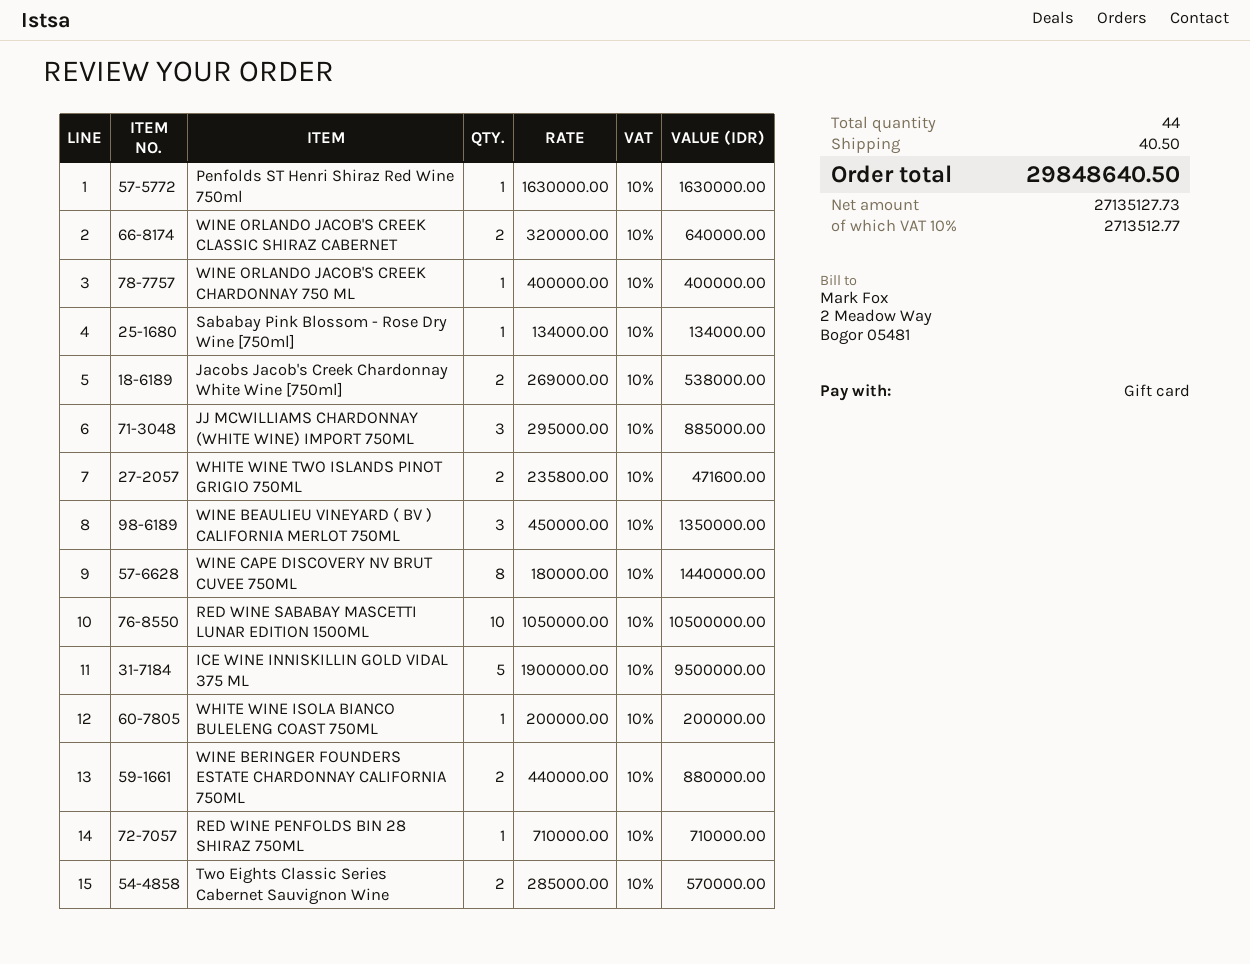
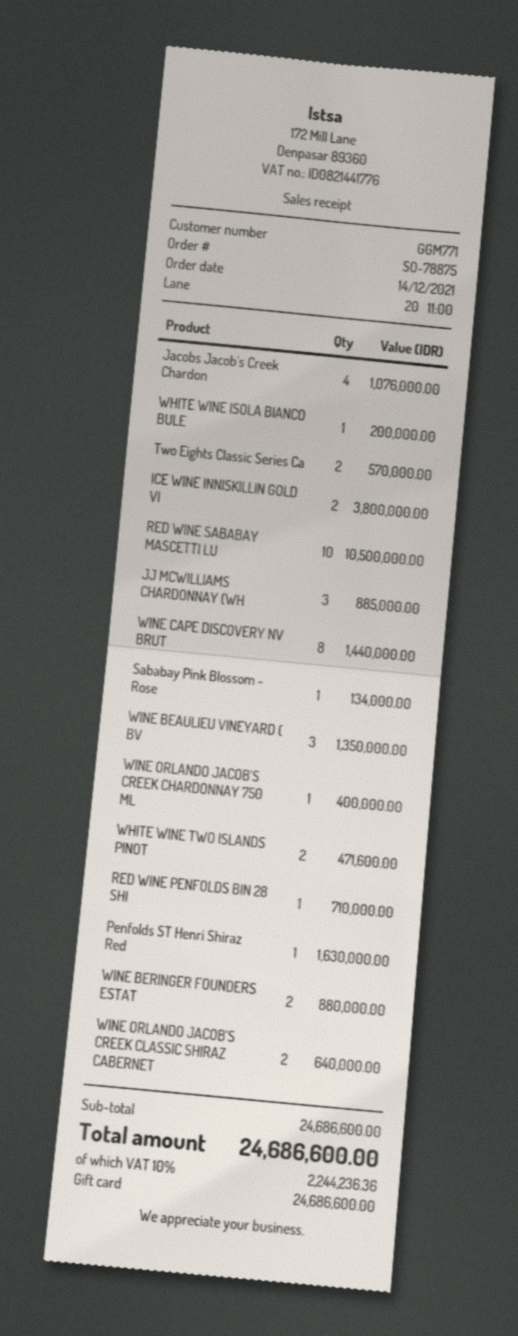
Jacobs Jacob's Creek Chardonnay White Wine [750ml]: 2 for 538000.00 -> 4 for 1076000.00
ICE WINE INNISKILLIN GOLD VIDAL 375 ML: 5 for 9500000.00 -> 2 for 3800000.00
shipping: 40.50 -> none
tax: 10% = 2713512.77 -> 10% = 2244236.36
total: 29848640.50 -> 24686600.00

